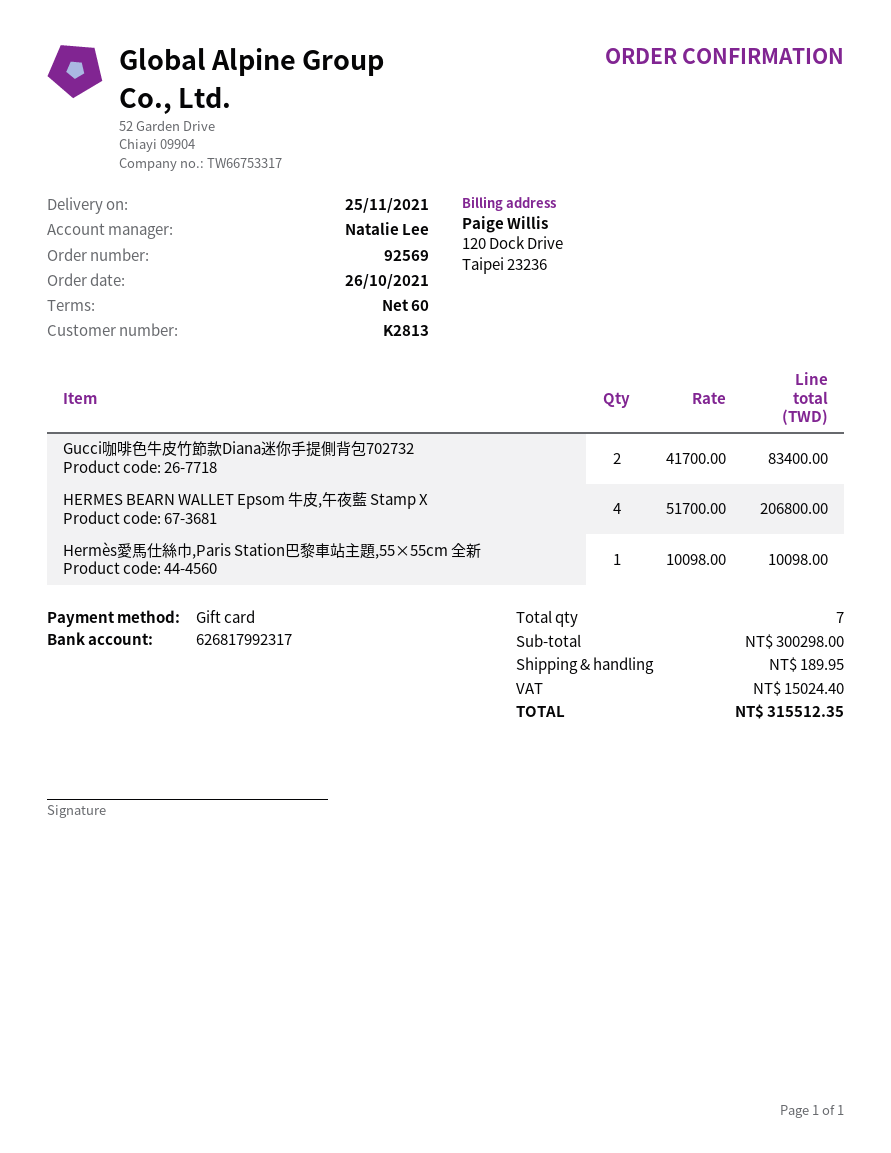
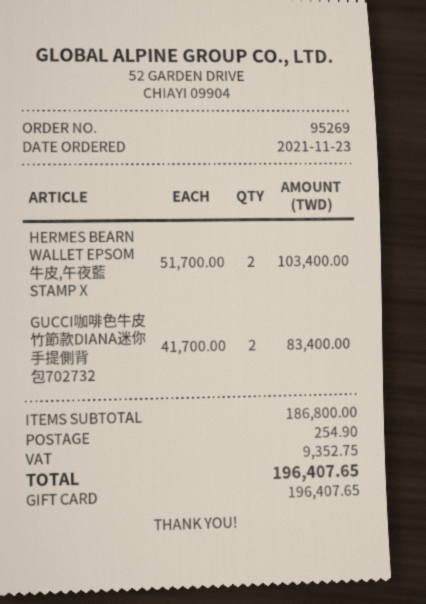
order number: 92569 -> 95269
order date: 2021-10-26 -> 2021-11-23
HERMES BEARN WALLET Epsom 牛皮,午夜藍 Stamp X: 4 x 51700.00 = 206800.00 -> 2 x 51700.00 = 103400.00
Hermès愛馬仕絲巾,Paris Station巴黎車站主題,55×55cm 全新: 1 x 10098.00 = 10098.00 -> none
subtotal: 300298.00 -> 186800.00
shipping: 189.95 -> 254.90
tax: 15024.40 -> 9352.75
total: 315512.35 -> 196407.65

